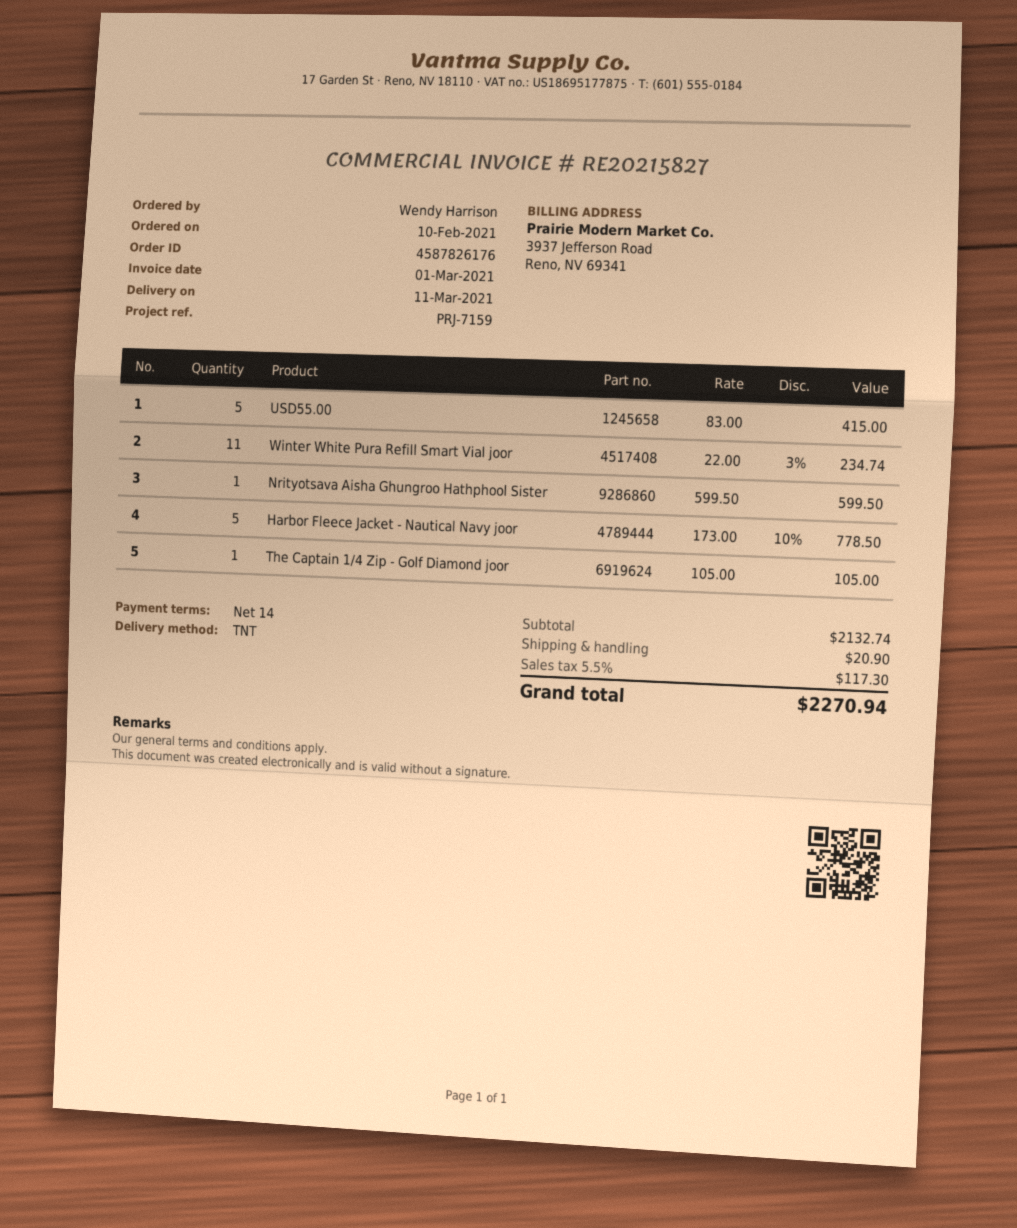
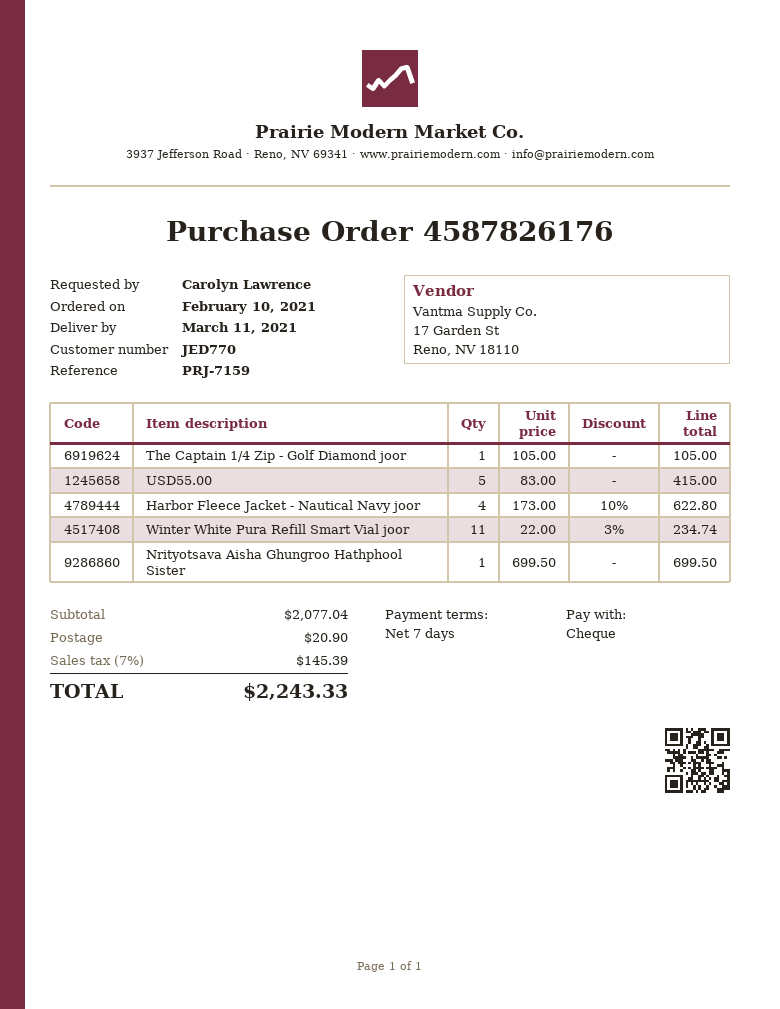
payment terms: 14 days -> 7 days
ordered by: Wendy Harrison -> Carolyn Lawrence
Nrityotsava Aisha Ghungroo Hathphool Sister: 1 x 599.50 = 599.50 -> 1 x 699.50 = 699.50
Harbor Fleece Jacket - Nautical Navy joor: 5 x 173.00 - 10% = 778.50 -> 4 x 173.00 - 10% = 622.80
subtotal: 2132.74 -> 2077.04
tax: 5.5% = 117.30 -> 7% = 145.39
total: 2270.94 -> 2243.33

